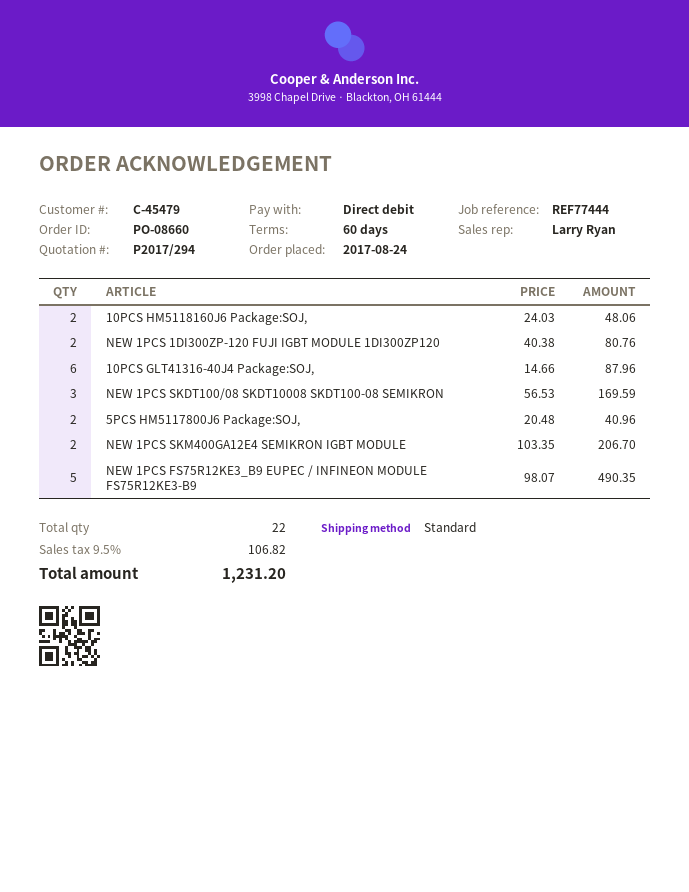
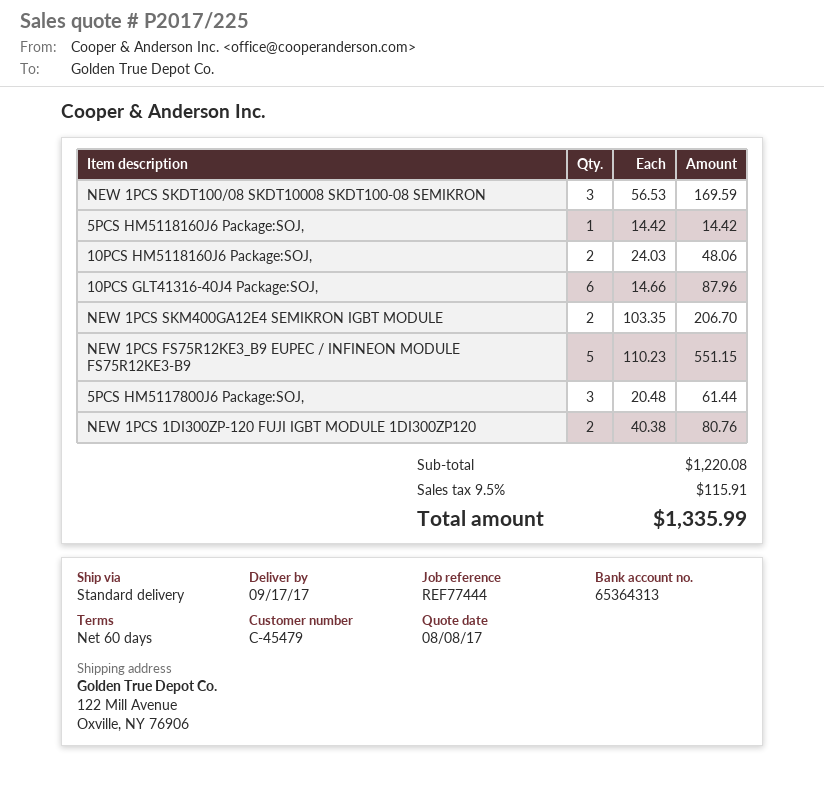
quote number: P2017/294 -> P2017/225
5PCS HM5117800J6 Package:SOJ,: 2 x 20.48 = 40.96 -> 3 x 20.48 = 61.44
NEW 1PCS FS75R12KE3_B9 EUPEC / INFINEON MODULE FS75R12KE3-B9: 5 x 98.07 = 490.35 -> 5 x 110.23 = 551.15
5PCS HM5118160J6 Package:SOJ,: none -> 1 x 14.42 = 14.42
tax: 9.5% = 106.82 -> 9.5% = 115.91
total: 1231.20 -> 1335.99

